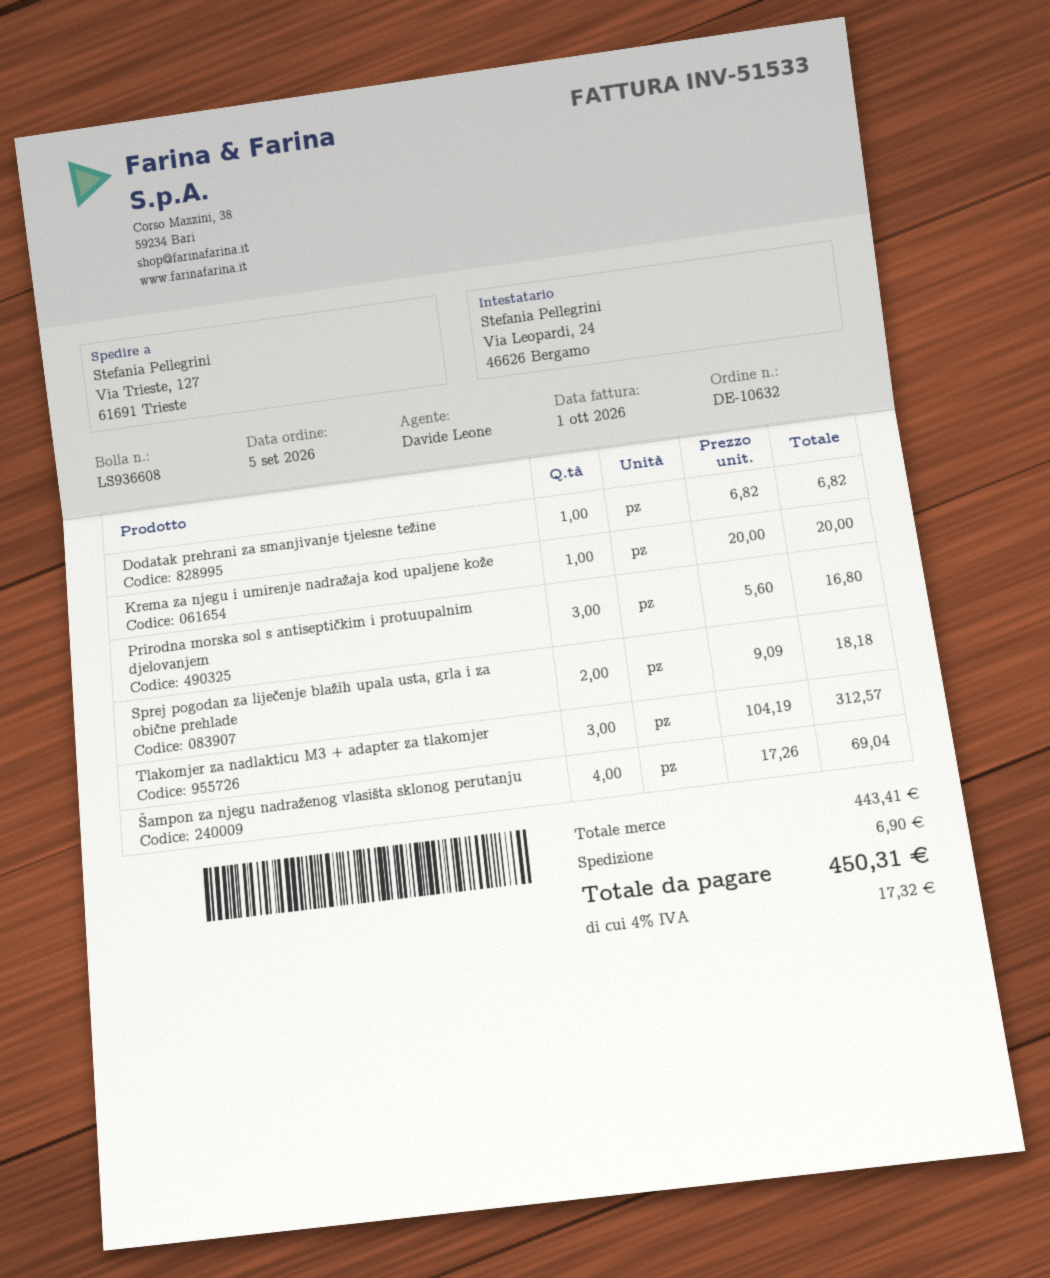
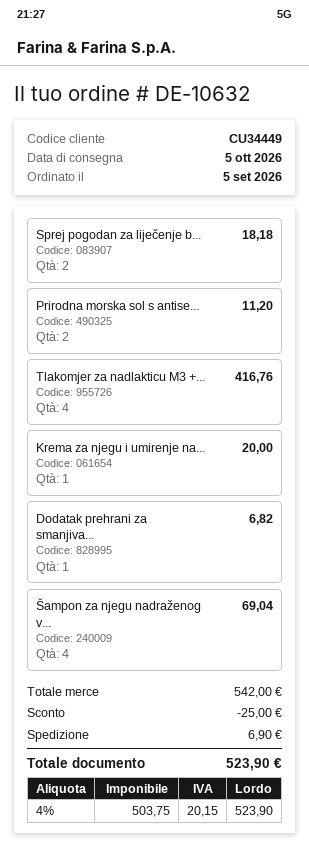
Prirodna morska sol s antiseptičkim i protuupalnim djelovanjem: 3 for 16.80 -> 2 for 11.20
Tlakomjer za nadlakticu M3 + adapter za tlakomjer: 3 for 312.57 -> 4 for 416.76
subtotal: 443.41 -> 542.00
discount: none -> 25.00
tax: 4% = 17.32 -> 4% = 20.15
total: 450.31 -> 523.90

